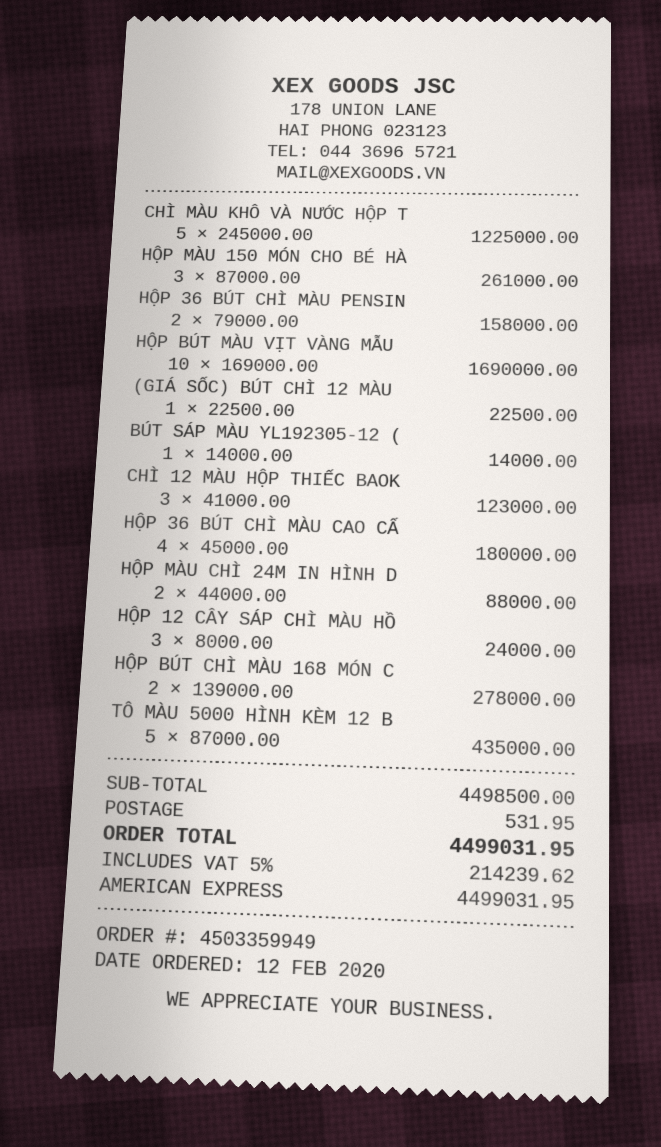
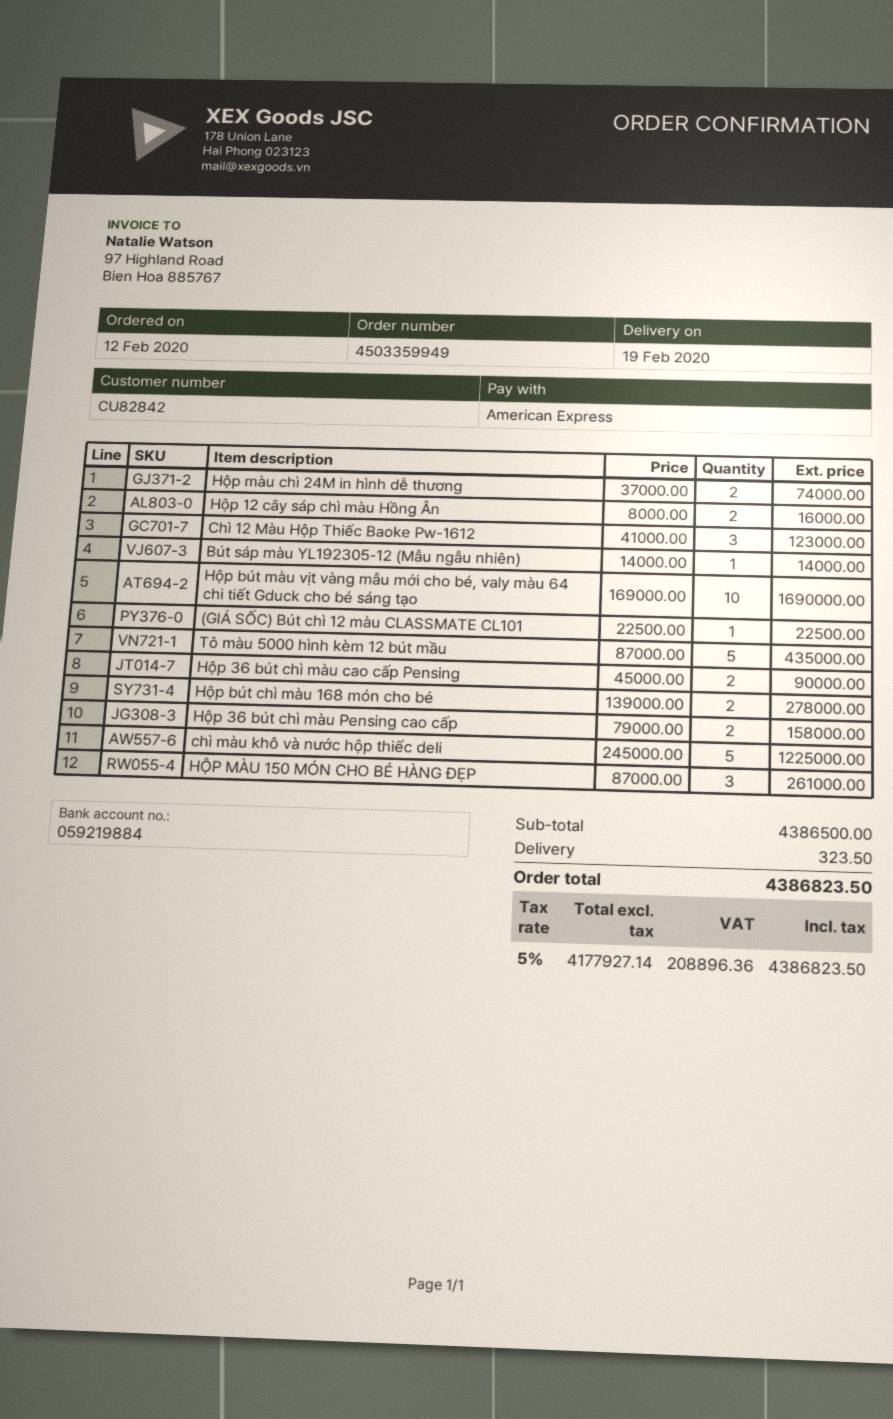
HỘP 36 BÚT CHÌ MÀU CAO CẤ: 4 x 45000.00 = 180000.00 -> 2 x 45000.00 = 90000.00
HỘP MÀU CHÌ 24M IN HÌNH D: 2 x 44000.00 = 88000.00 -> 2 x 37000.00 = 74000.00
HỘP 12 CÂY SÁP CHÌ MÀU HỒ: 3 x 8000.00 = 24000.00 -> 2 x 8000.00 = 16000.00
subtotal: 4498500.00 -> 4386500.00
shipping: 531.95 -> 323.50
tax: 5% = 214239.62 -> 5% = 208896.36
total: 4499031.95 -> 4386823.50

